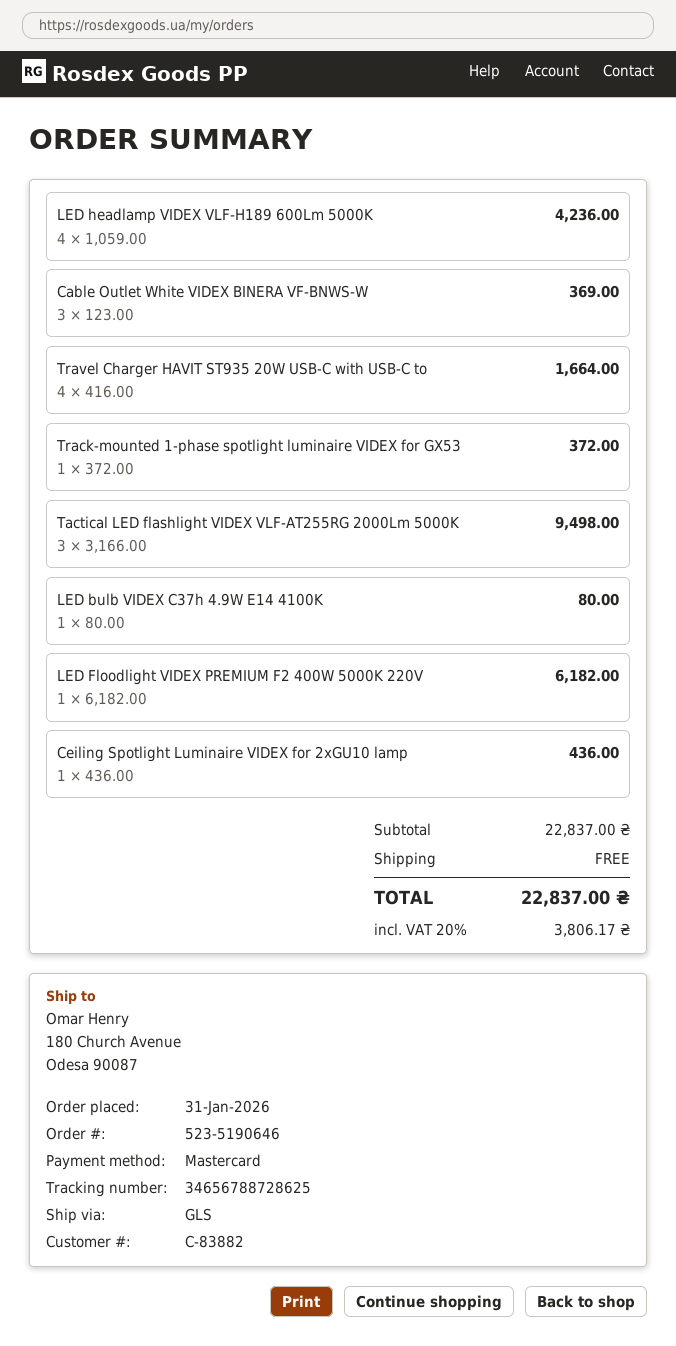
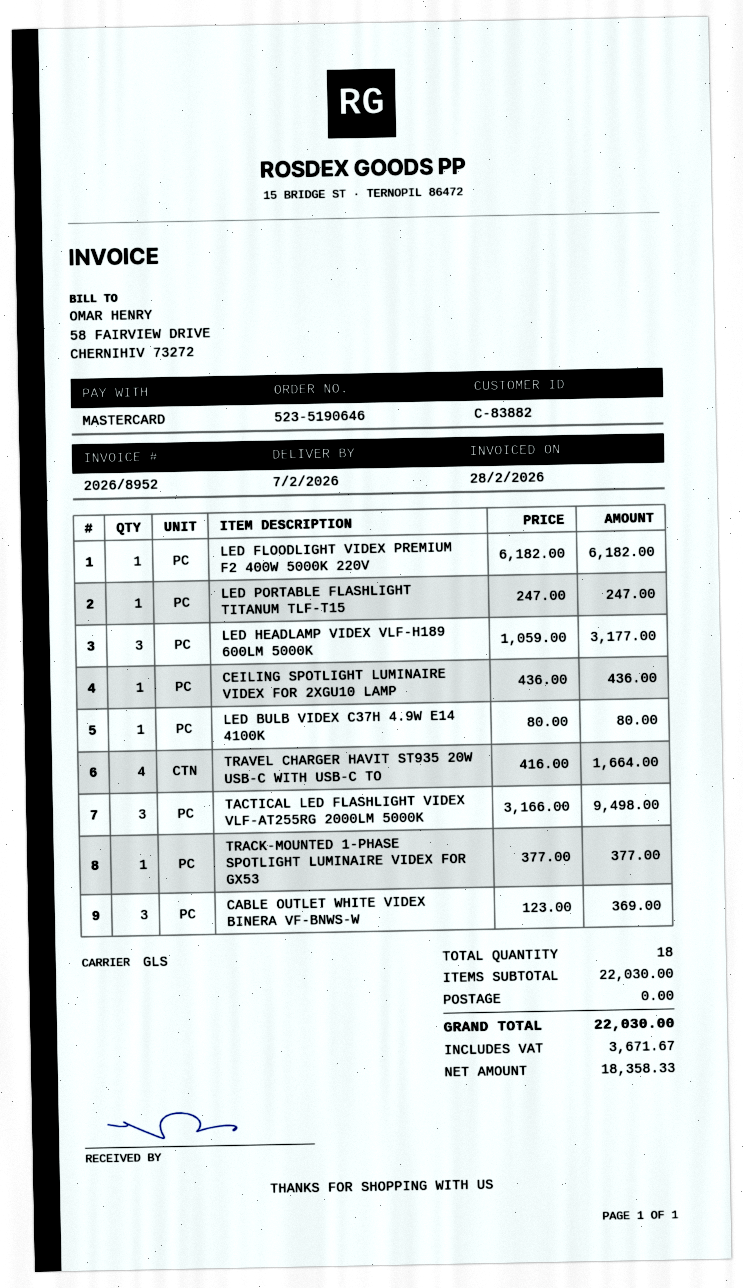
LED headlamp VIDEX VLF-H189 600Lm 5000K: 4 x 1059.00 = 4236.00 -> 3 x 1059.00 = 3177.00
Track-mounted 1-phase spotlight luminaire VIDEX for GX53: 1 x 372.00 = 372.00 -> 1 x 377.00 = 377.00
LED PORTABLE FLASHLIGHT TITANUM TLF-T15: none -> 1 x 247.00 = 247.00
subtotal: 22837.00 -> 22030.00
tax: 3806.17 -> 3671.67
total: 22837.00 -> 22030.00

